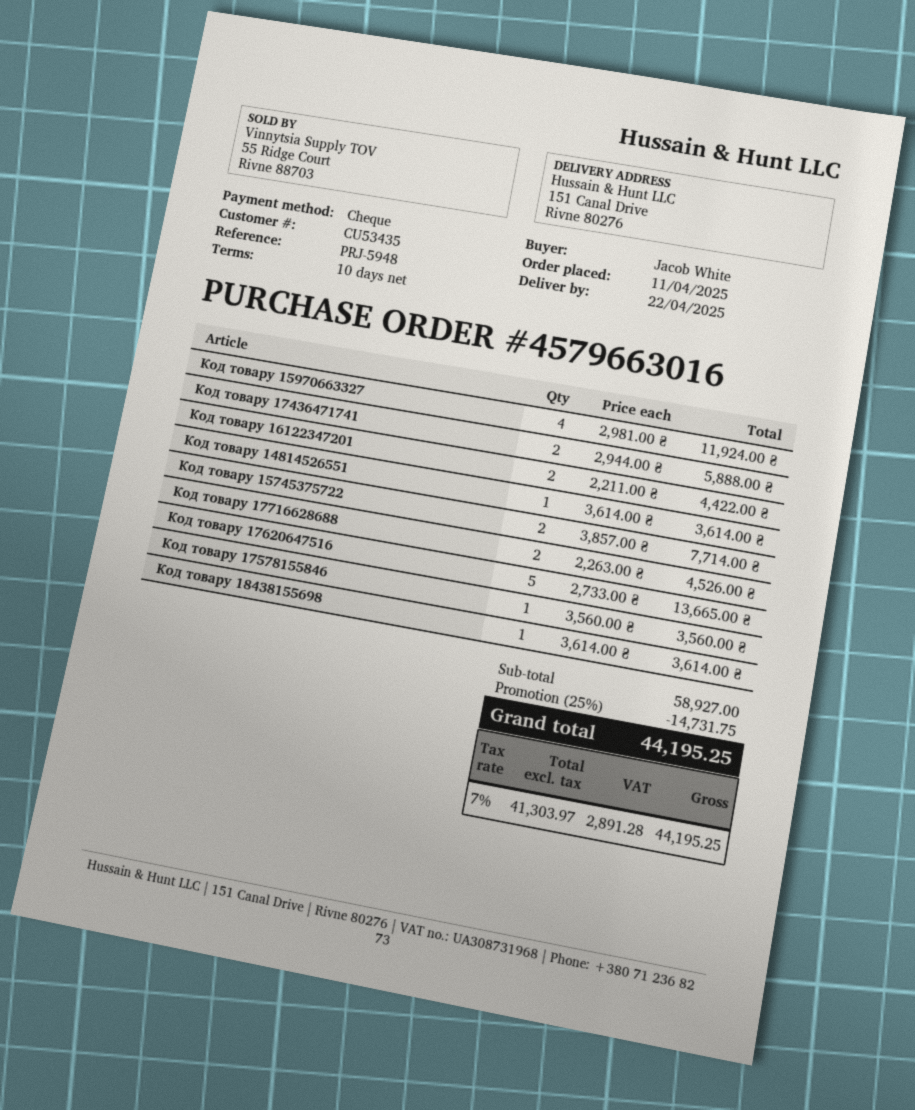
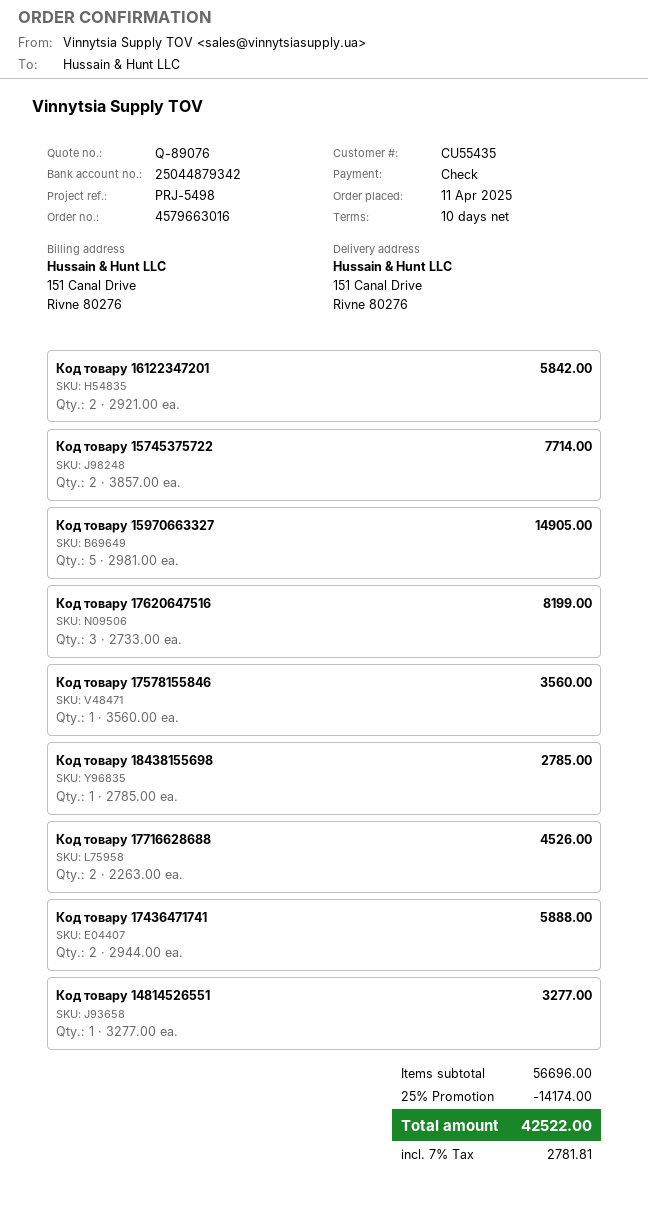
customer number: CU53435 -> CU55435
reference: PRJ-5948 -> PRJ-5498
Код товару 15970663327: 4 x 2981.00 = 11924.00 -> 5 x 2981.00 = 14905.00
Код товару 16122347201: 2 x 2211.00 = 4422.00 -> 2 x 2921.00 = 5842.00
Код товару 14814526551: 1 x 3614.00 = 3614.00 -> 1 x 3277.00 = 3277.00
Код товару 17620647516: 5 x 2733.00 = 13665.00 -> 3 x 2733.00 = 8199.00
Код товару 18438155698: 1 x 3614.00 = 3614.00 -> 1 x 2785.00 = 2785.00
subtotal: 58927.00 -> 56696.00
discount: 25% = 14731.75 -> 25% = 14174.00
tax: 7% = 2891.28 -> 7% = 2781.81
total: 44195.25 -> 42522.00

